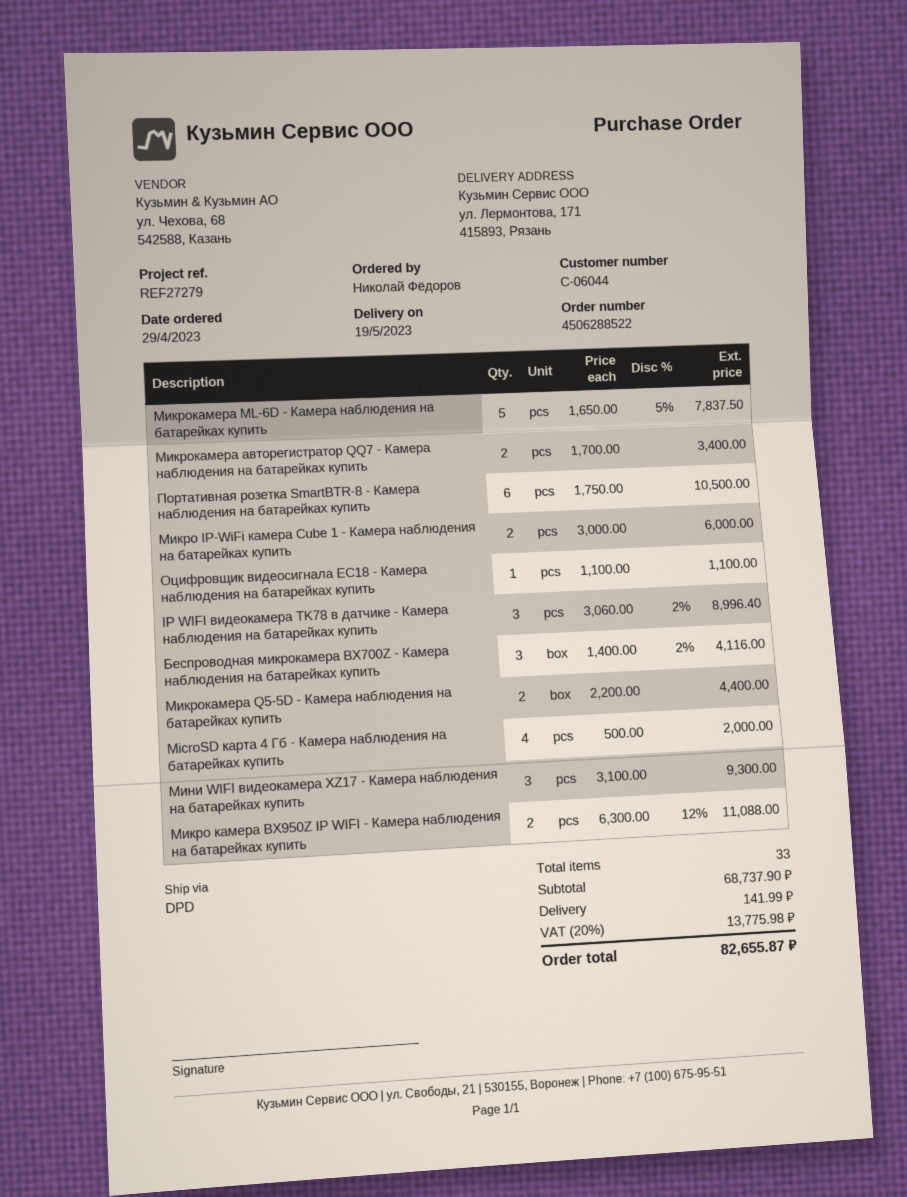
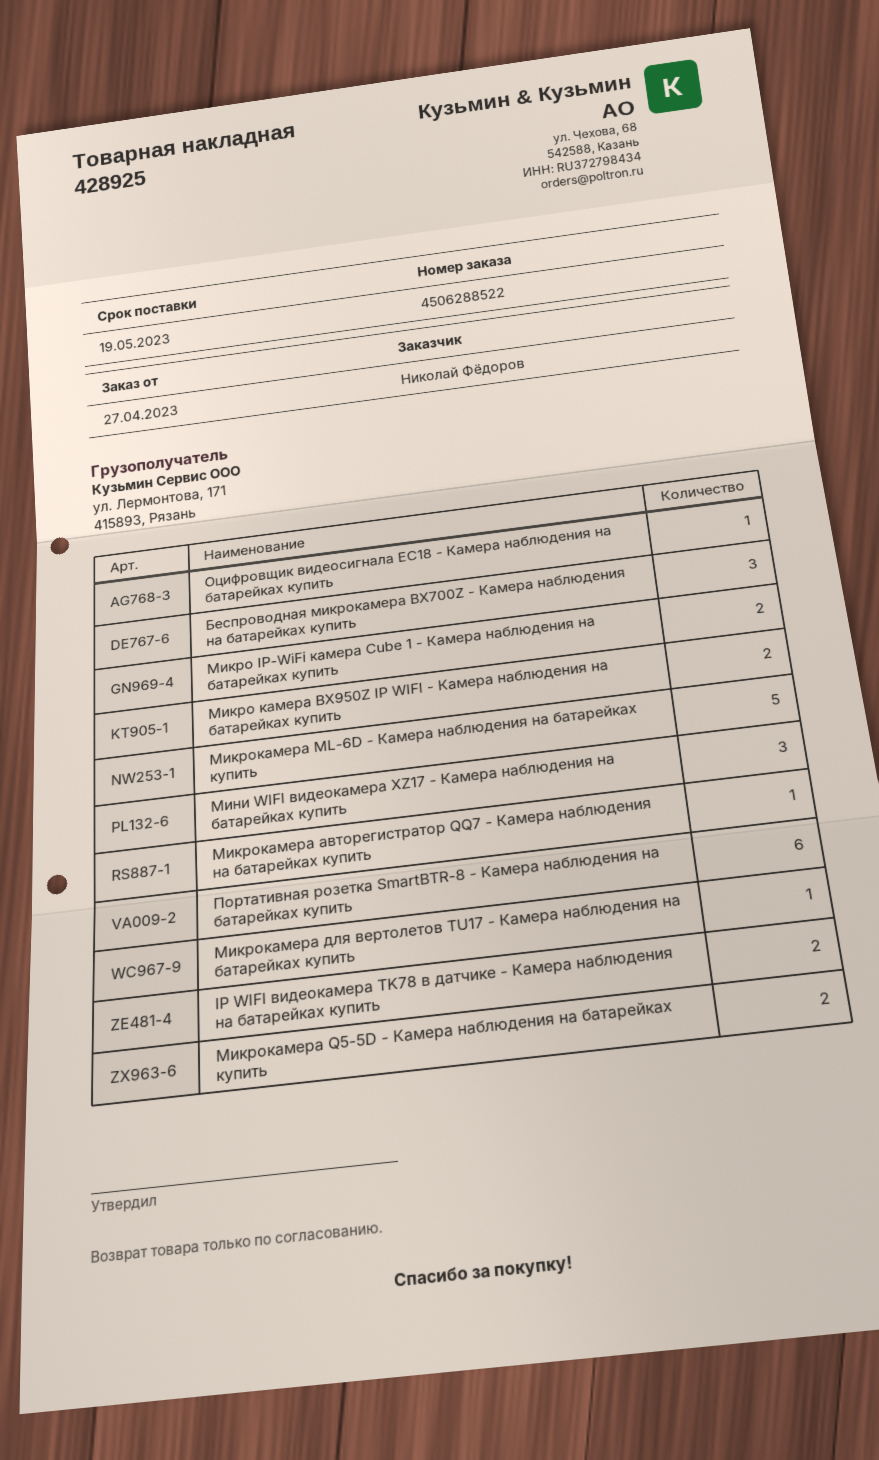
order date: 2023-04-29 -> 2023-04-27
Микрокамера авторегистратор QQ7 - Камера наблюдения на батарейках купить: 2 -> 1
IP WIFI видеокамера TK78 в датчике - Камера наблюдения на батарейках купить: 3 -> 2
MicroSD карта 4 Гб - Камера наблюдения на батарейках купить: 4 -> none
Микрокамера для вертолетов TU17 - Камера наблюдения на батарейках купить: none -> 1

